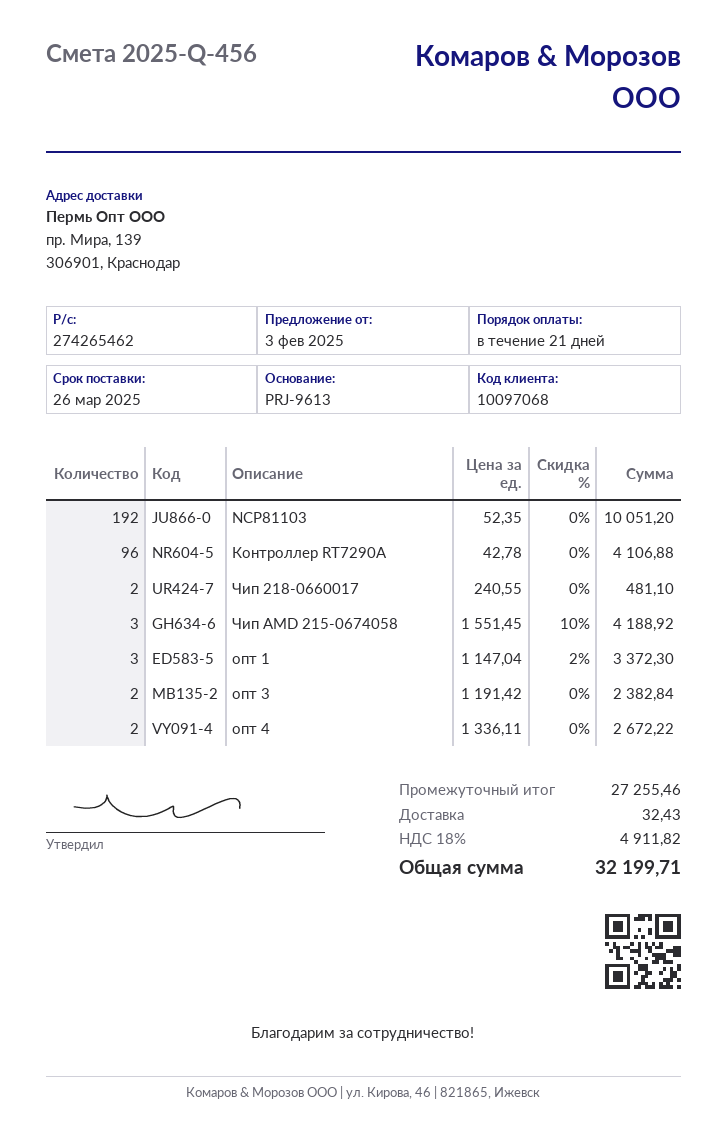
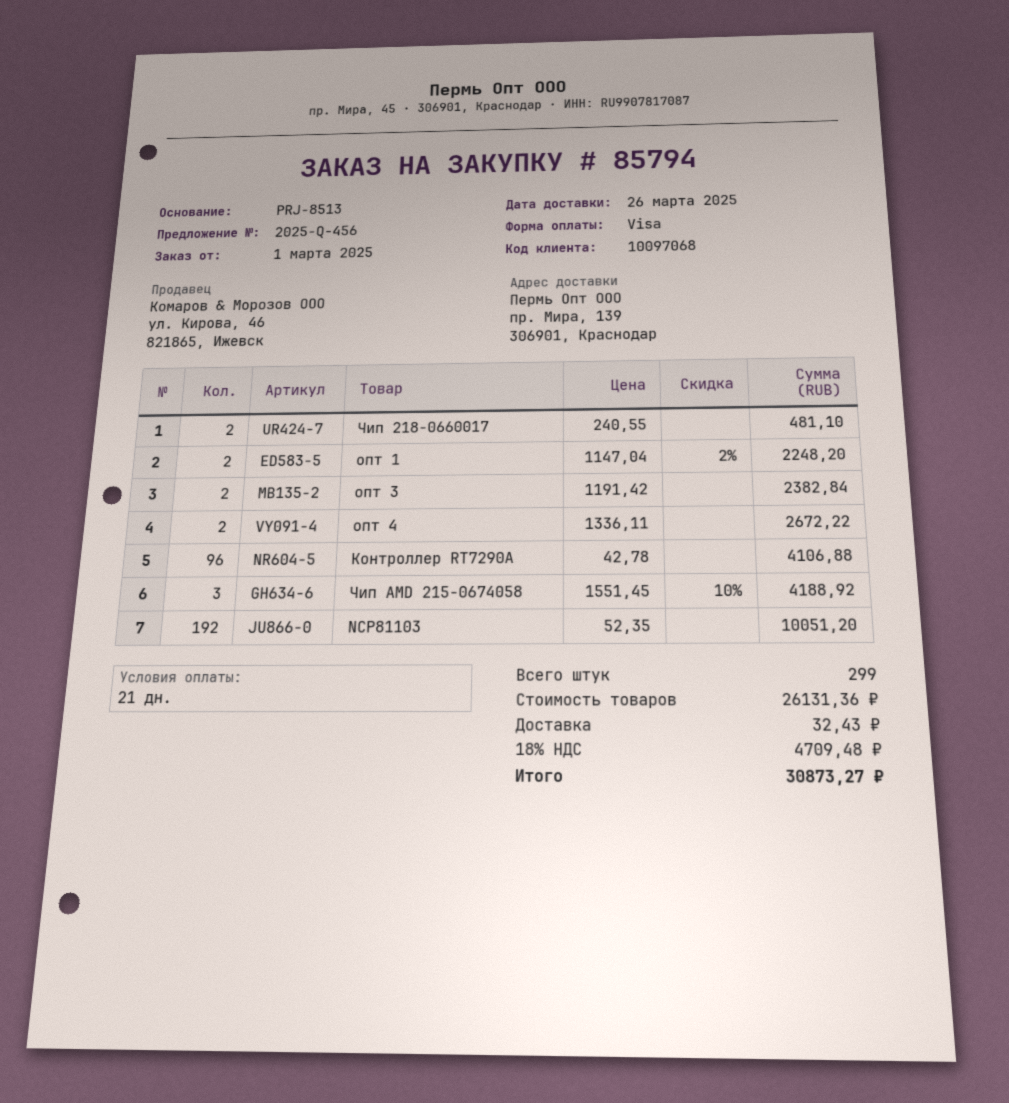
reference: PRJ-9613 -> PRJ-8513
опт 1: 3 x 1147.04 - 2% = 3372.30 -> 2 x 1147.04 - 2% = 2248.20
subtotal: 27255.46 -> 26131.36
tax: 18% = 4911.82 -> 18% = 4709.48
total: 32199.71 -> 30873.27

